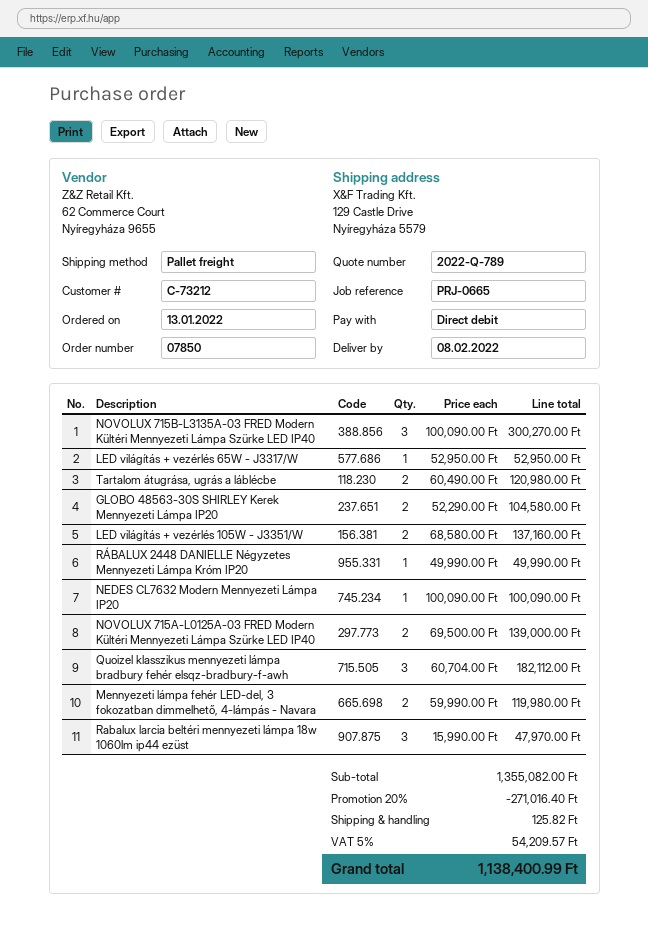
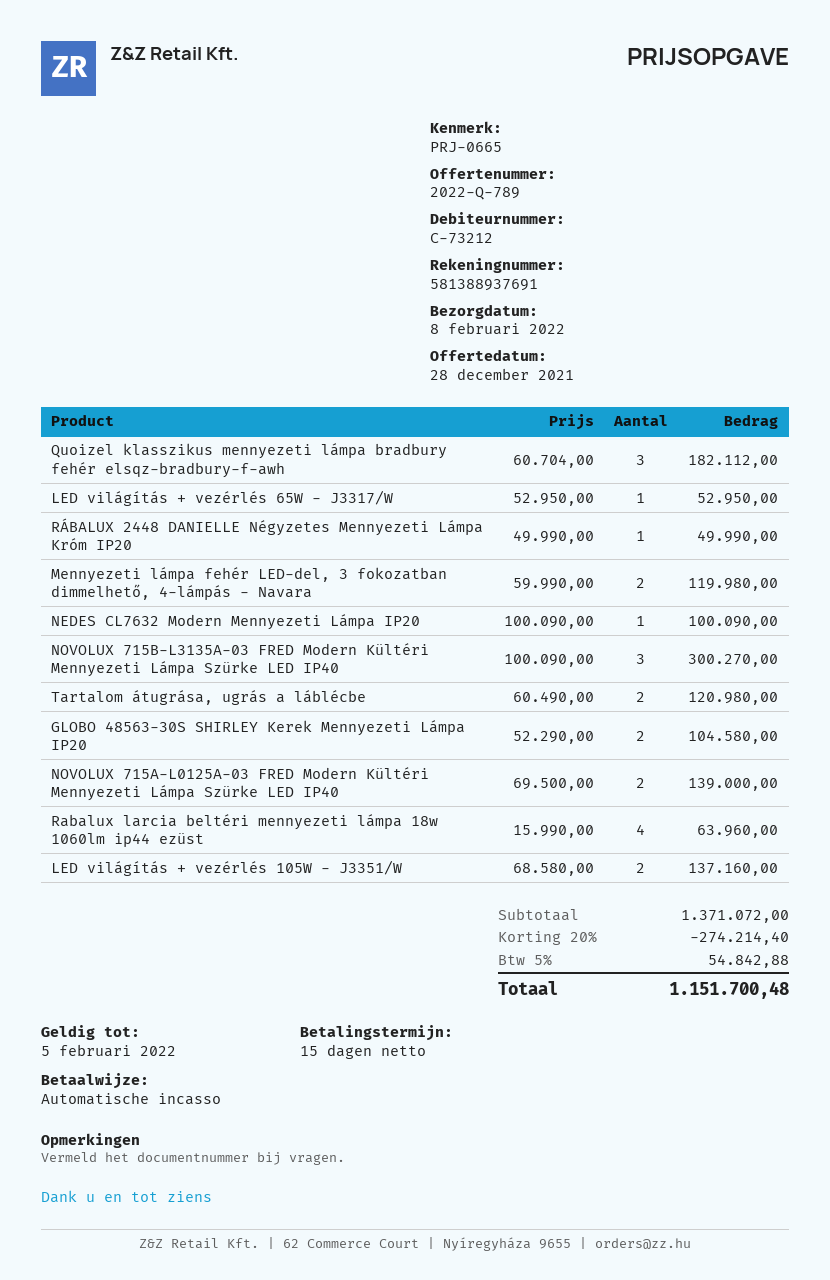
Rabalux larcia beltéri mennyezeti lámpa 18w 1060lm ip44 ezüst: 3 x 15990.00 = 47970.00 -> 4 x 15990.00 = 63960.00
subtotal: 1355082.00 -> 1371072.00
discount: 20% = 271016.40 -> 20% = 274214.40
shipping: 125.82 -> none
tax: 5% = 54209.57 -> 5% = 54842.88
total: 1138400.99 -> 1151700.48

